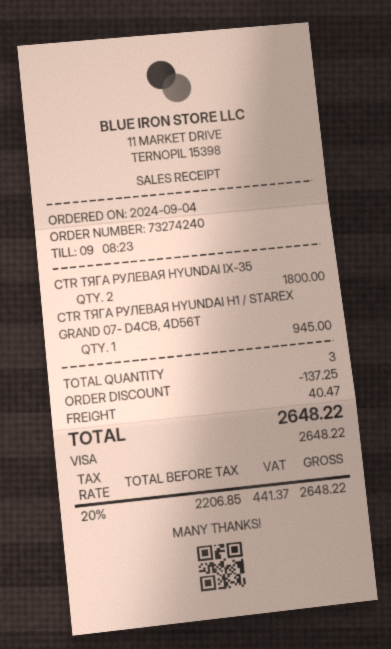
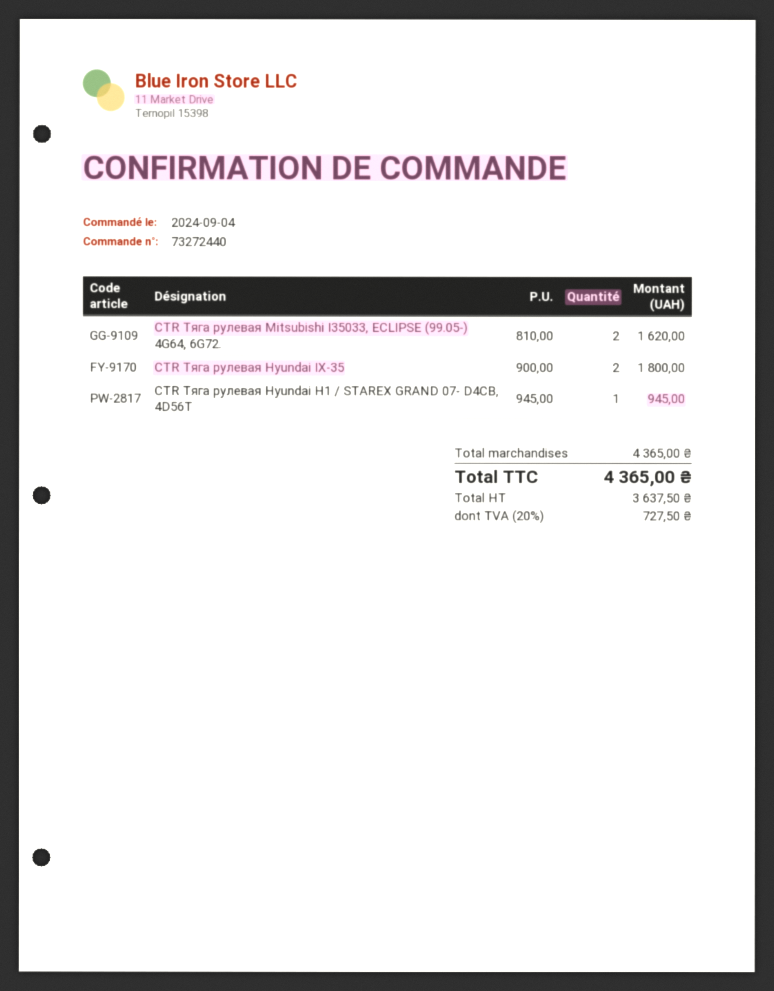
order number: 73274240 -> 73272440
CTR Тяга рулевая Mitsubishi I35033, ECLIPSE (99.05-) 4G64, 6G72.: none -> 2 for 1620.00
discount: 137.25 -> none
shipping: 40.47 -> none
net: 2206.85 -> 3637.50
tax: 20% = 441.37 -> 20% = 727.50
total: 2648.22 -> 4365.00

